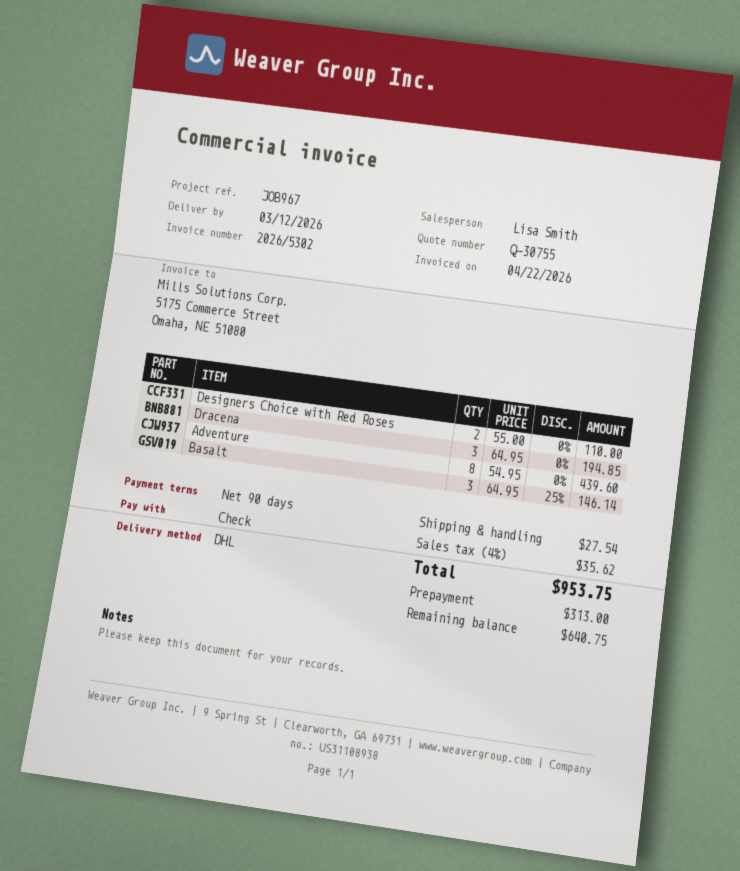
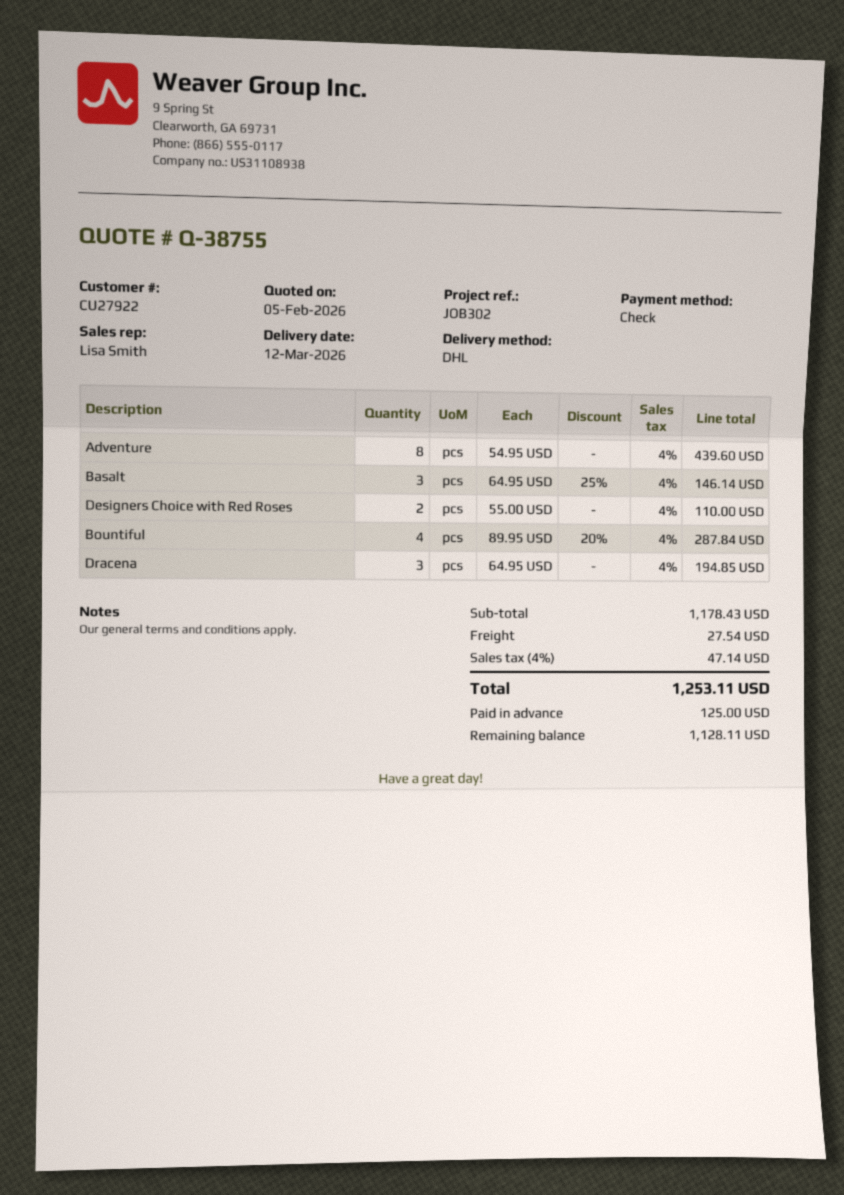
quote number: Q-30755 -> Q-38755
reference: JOB967 -> JOB302
Bountiful: none -> 4 x 89.95 - 20% = 287.84
tax: 4% = 35.62 -> 4% = 47.14
total: 953.75 -> 1253.11
deposit: 313.00 -> 125.00
balance: 640.75 -> 1128.11

